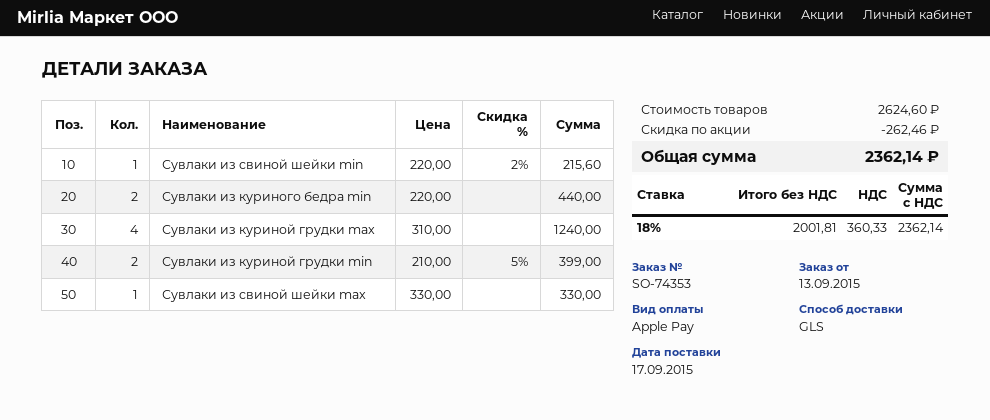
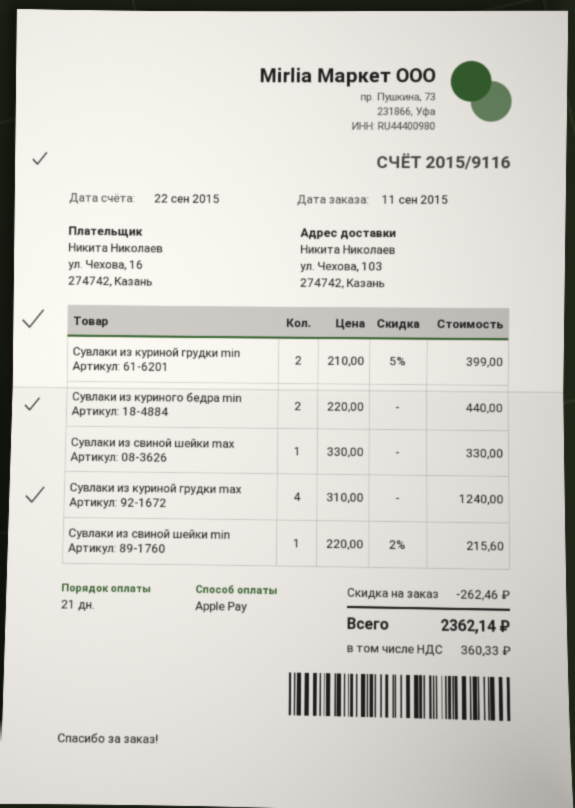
order date: 2015-09-13 -> 2015-09-11

